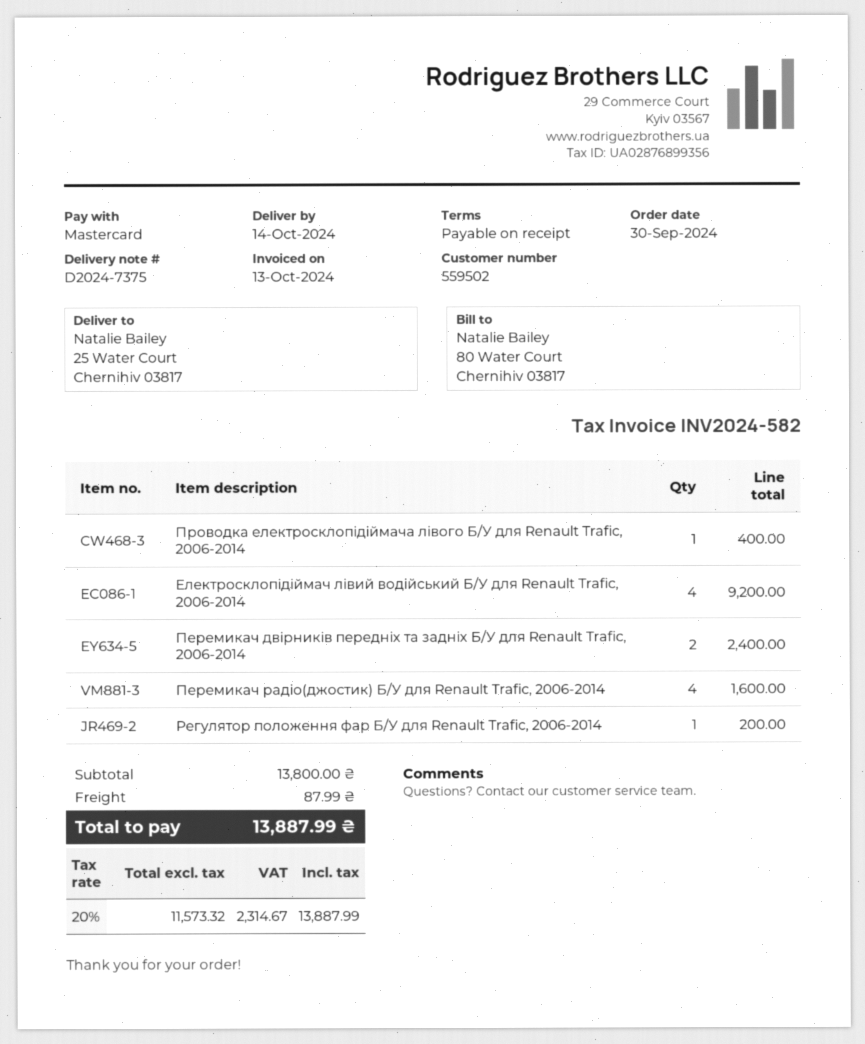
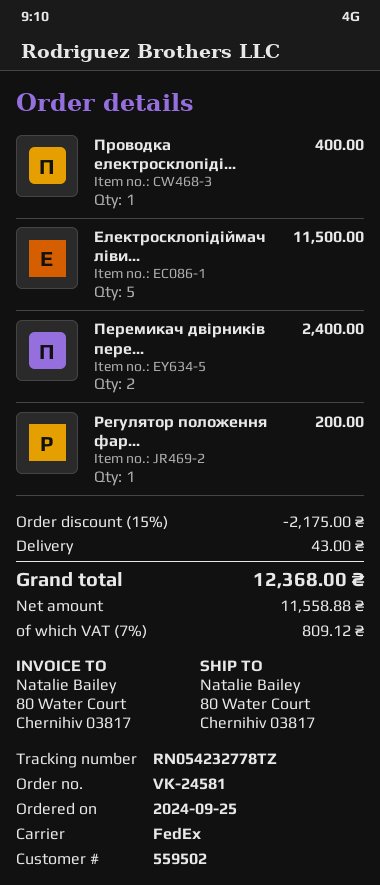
order date: 2024-09-30 -> 2024-09-25
ship to: 25 Water Court, Chernihiv 03817 -> 80 Water Court, Chernihiv 03817
Електросклопідіймач лівий водійський Б/У для Renault Trafic, 2006-2014: 4 for 9200.00 -> 5 for 11500.00
Перемикач радіо(джостик) Б/У для Renault Trafic, 2006-2014: 4 for 1600.00 -> none
discount: none -> 15% = 2175.00
shipping: 87.99 -> 43.00
net: 11573.32 -> 11558.88
tax: 20% = 2314.67 -> 7% = 809.12
total: 13887.99 -> 12368.00

